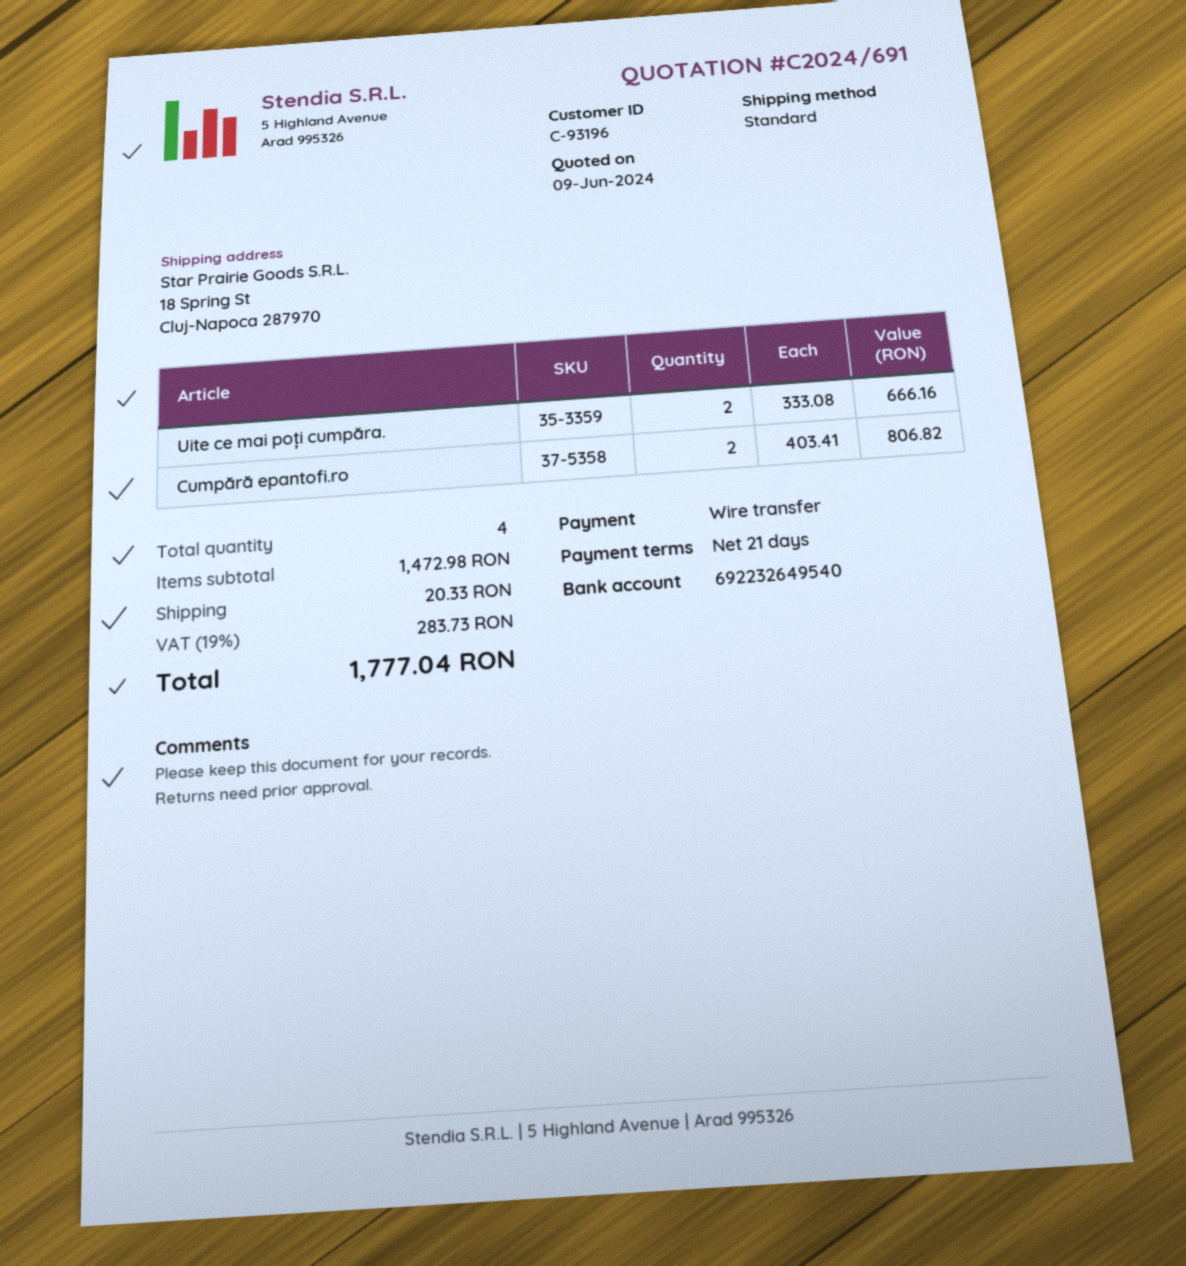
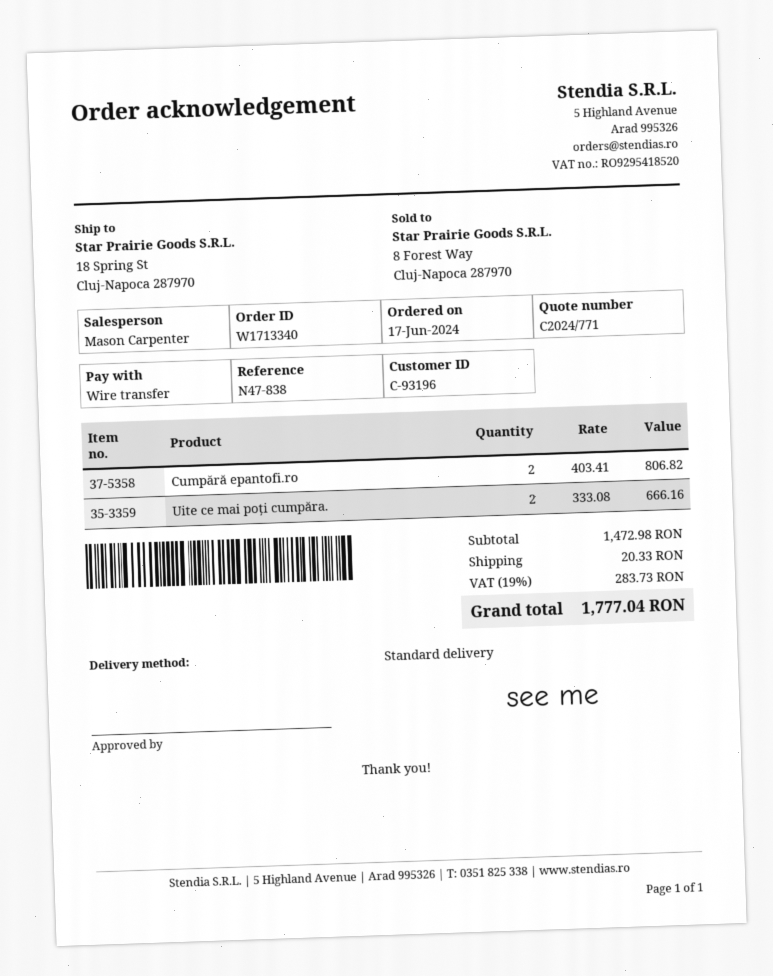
quote number: C2024/691 -> C2024/771

